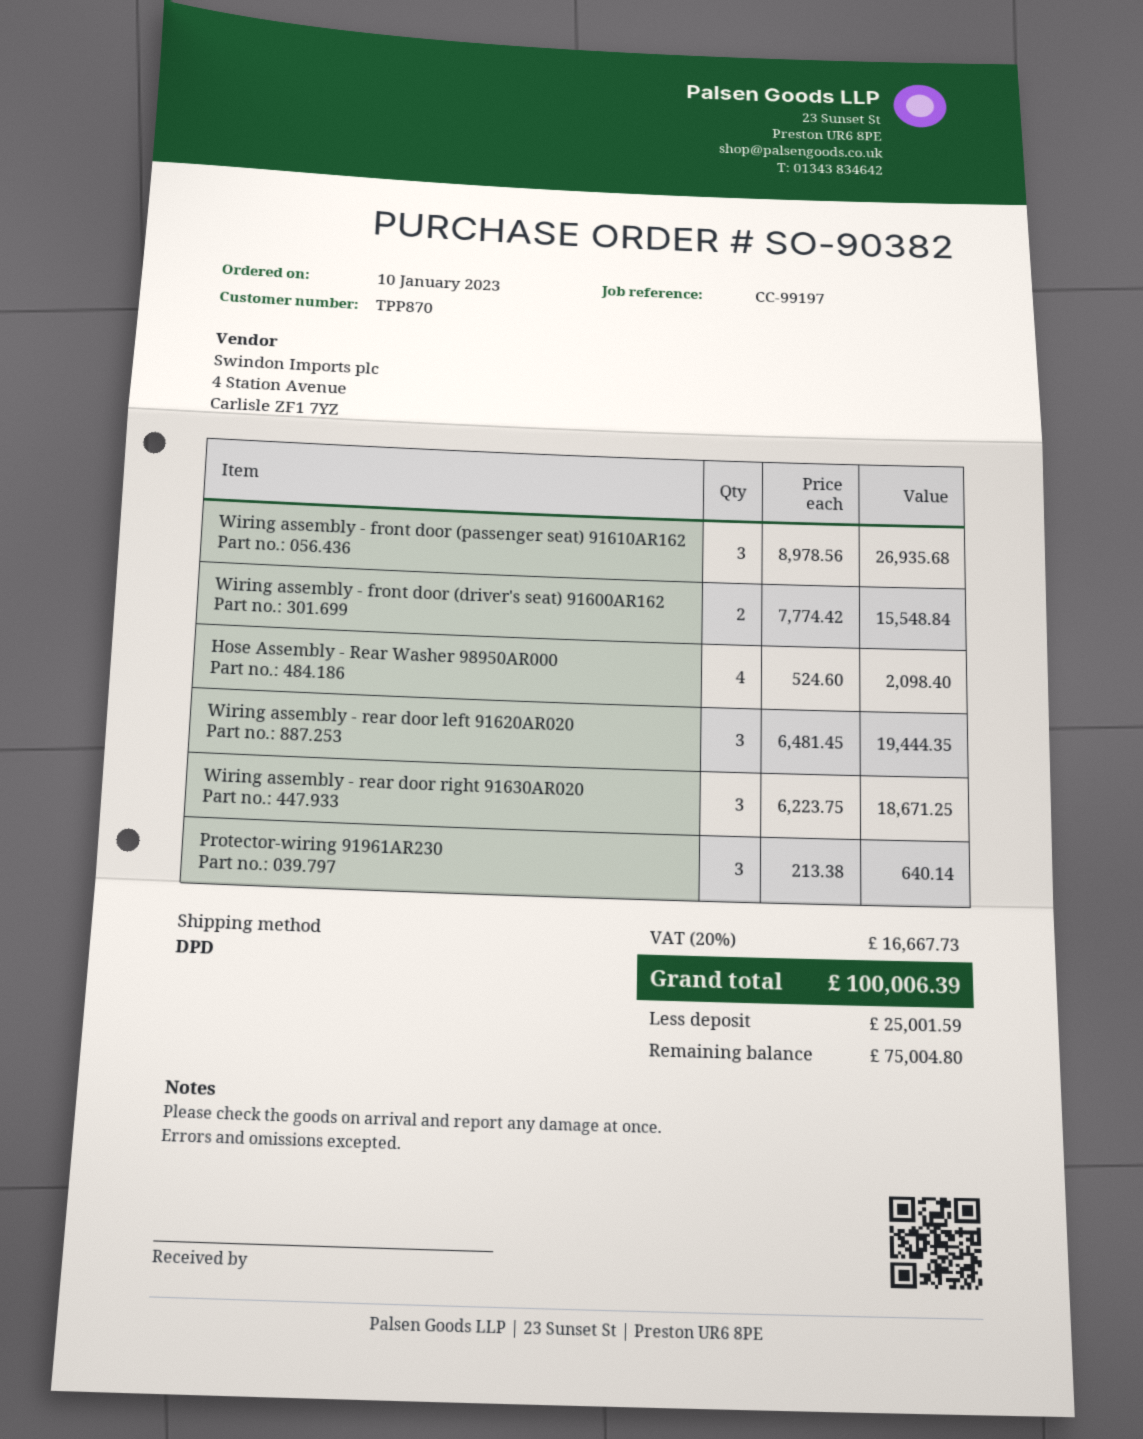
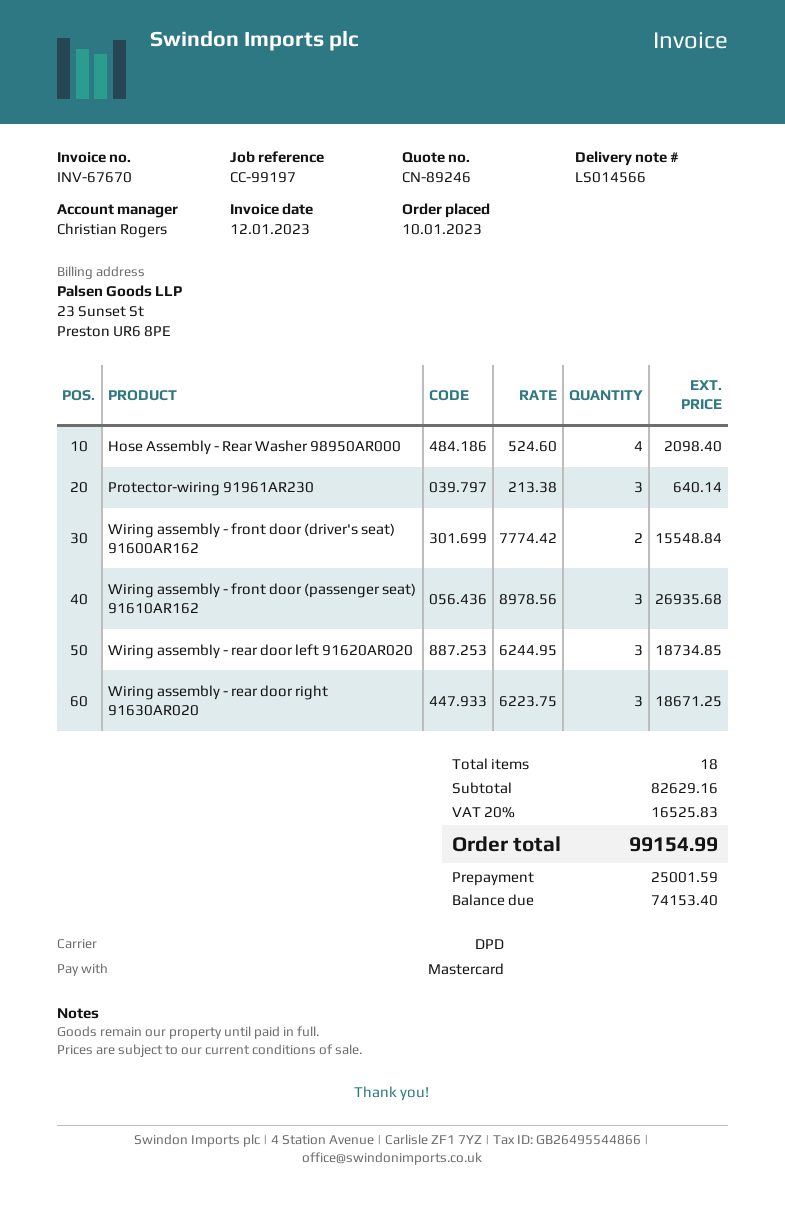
Wiring assembly - rear door left 91620AR020: 3 x 6481.45 = 19444.35 -> 3 x 6244.95 = 18734.85
tax: 20% = 16667.73 -> 20% = 16525.83
total: 100006.39 -> 99154.99
balance: 75004.80 -> 74153.40

